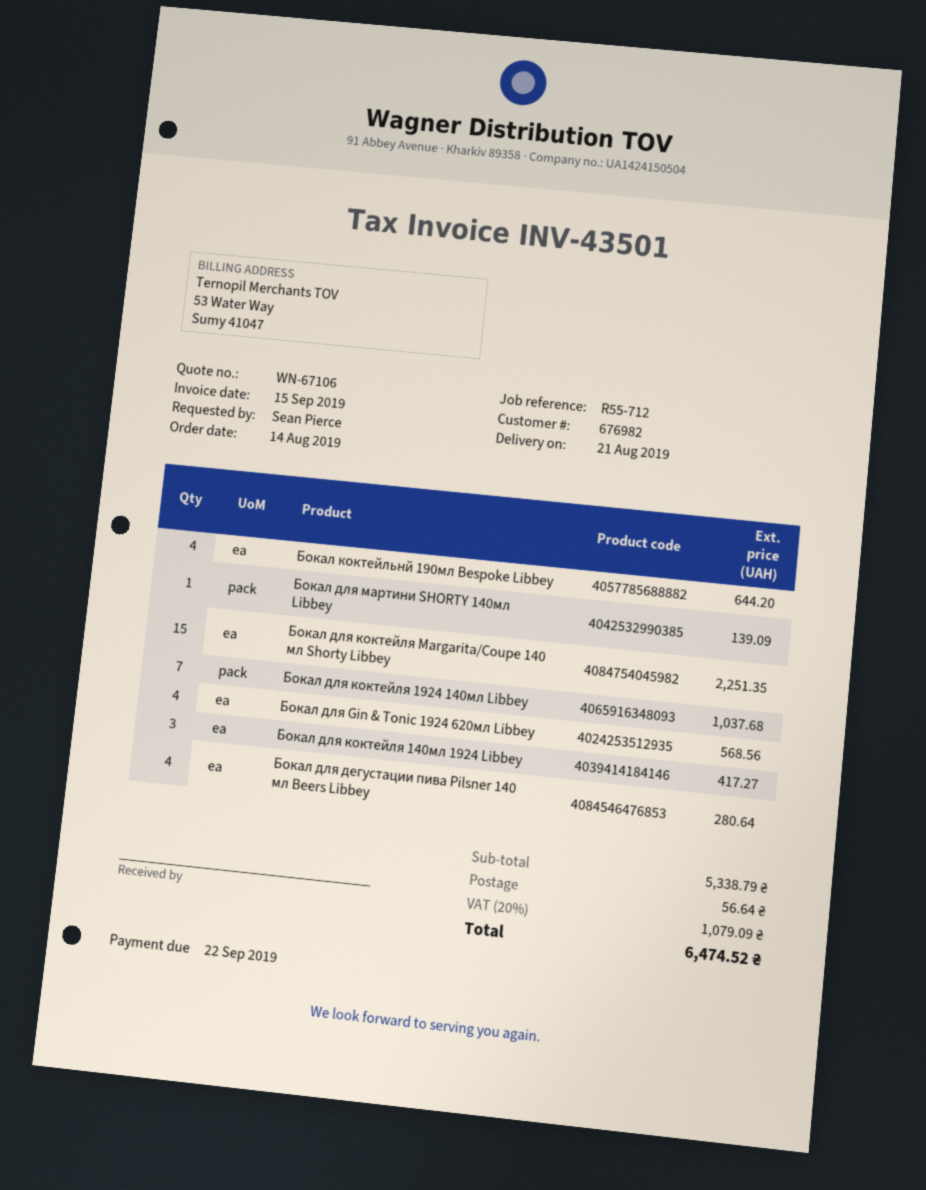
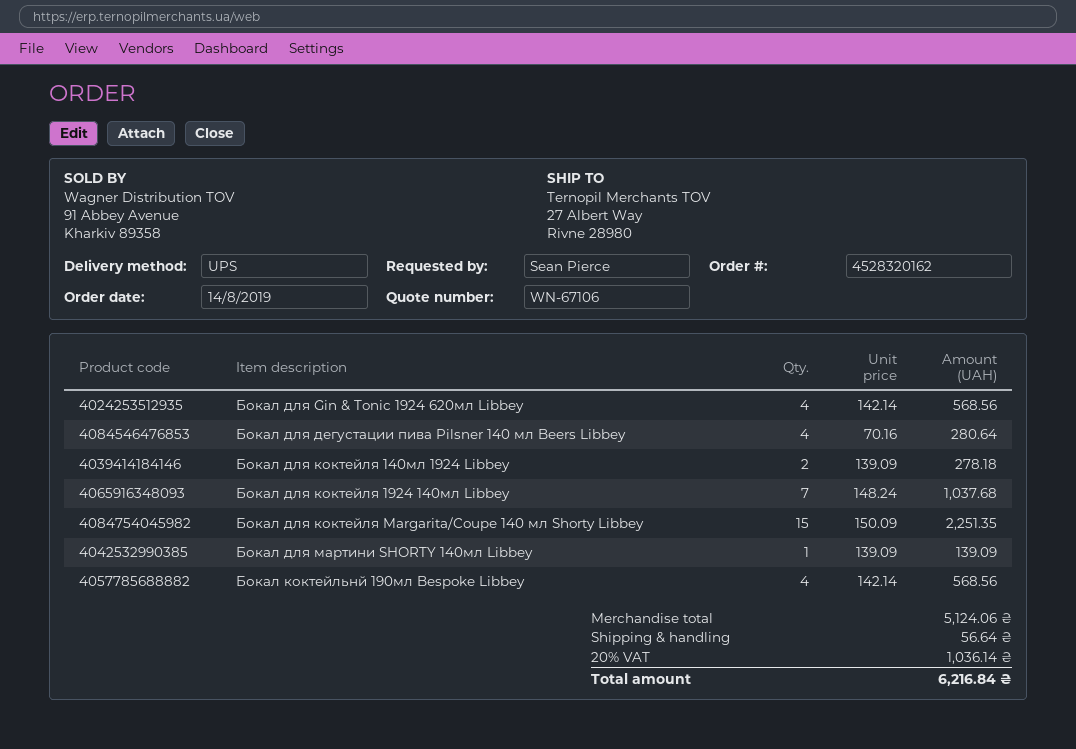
Бокал коктейльнй 190мл Bespoke Libbey: 4 for 644.20 -> 4 for 568.56
Бокал для коктейля 140мл 1924 Libbey: 3 for 417.27 -> 2 for 278.18
subtotal: 5338.79 -> 5124.06
tax: 20% = 1079.09 -> 20% = 1036.14
total: 6474.52 -> 6216.84

